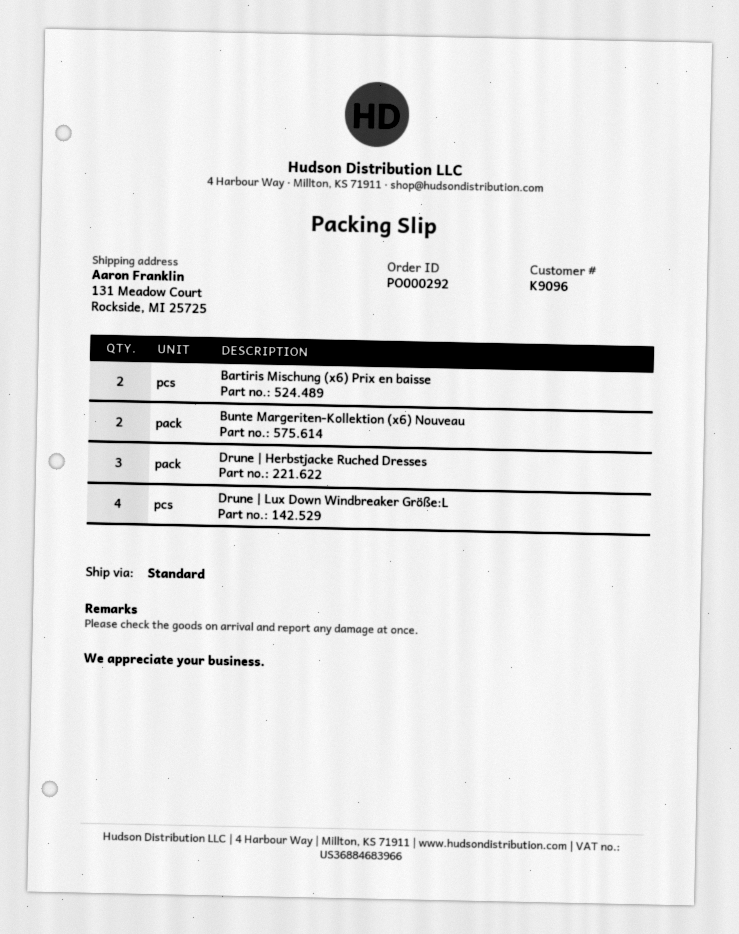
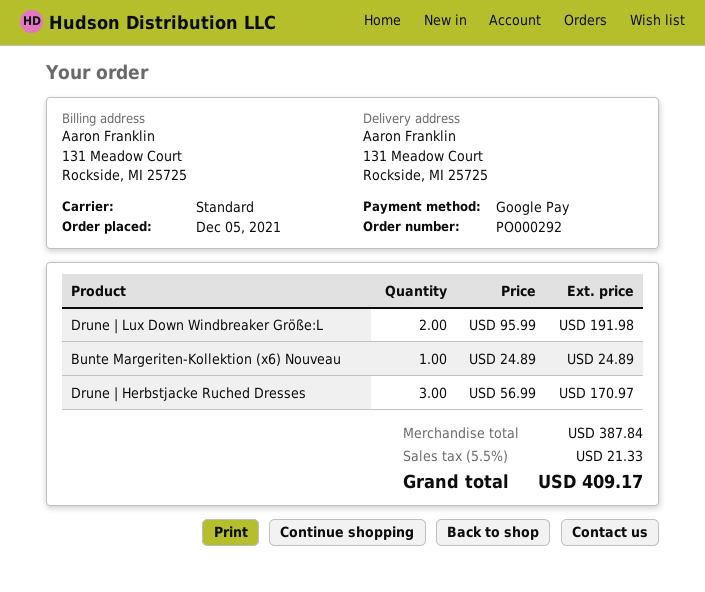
Bartiris Mischung (x6) Prix en baisse: 2 -> none
Bunte Margeriten-Kollektion (x6) Nouveau: 2 -> 1
Drune | Lux Down Windbreaker Größe:L: 4 -> 2

